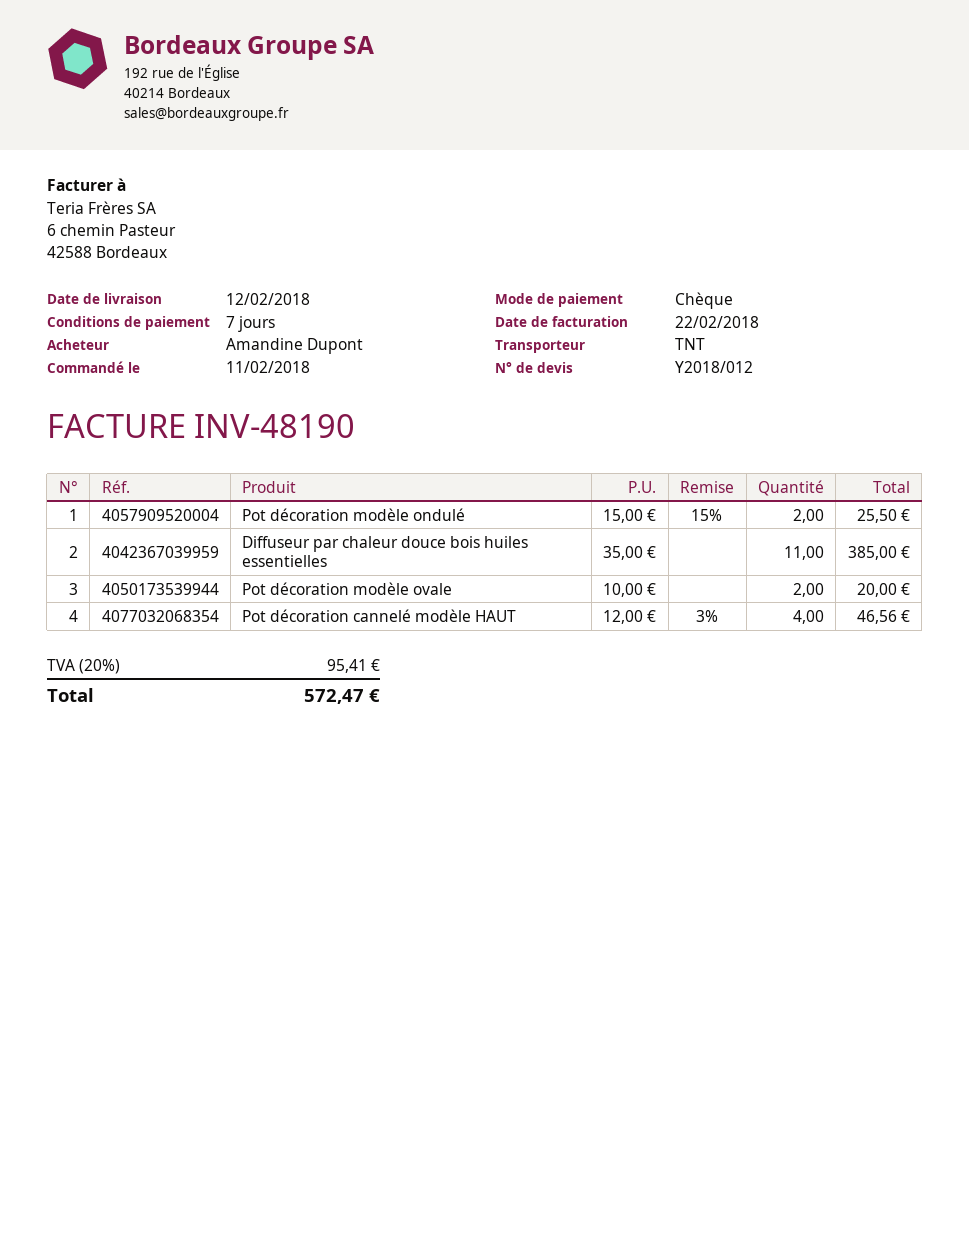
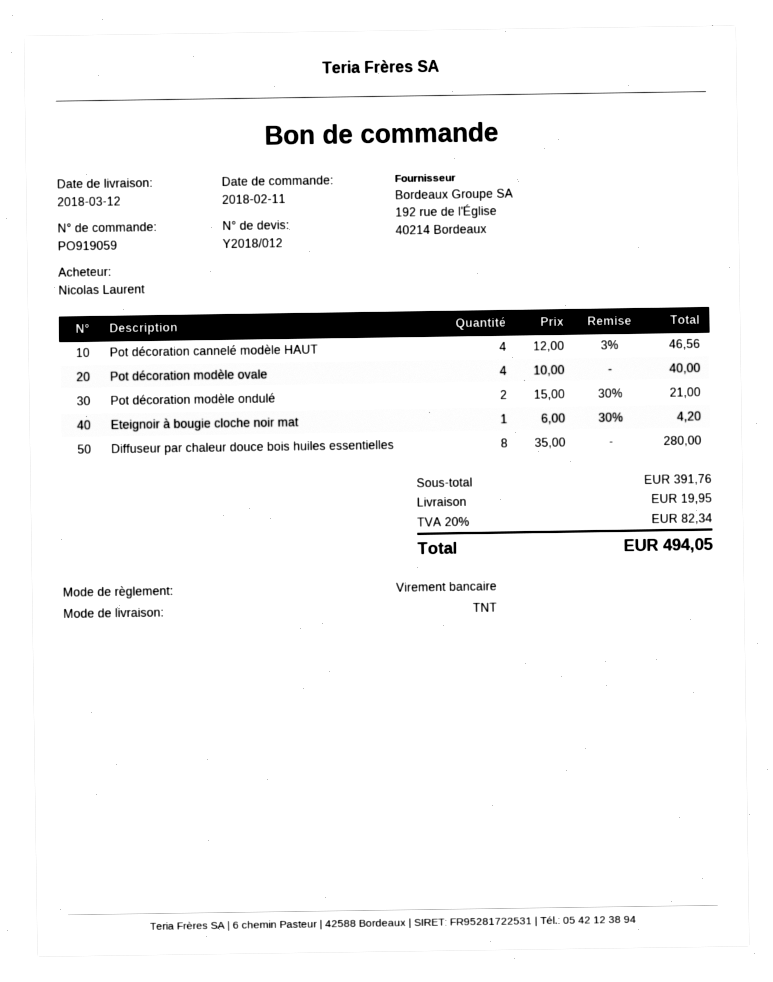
delivery date: 2018-02-12 -> 2018-03-12
ordered by: Amandine Dupont -> Nicolas Laurent
payment method: cheque -> bank transfer
Pot décoration modèle ondulé: 2 x 15.00 - 15% = 25.50 -> 2 x 15.00 - 30% = 21.00
Diffuseur par chaleur douce bois huiles essentielles: 11 x 35.00 = 385.00 -> 8 x 35.00 = 280.00
Pot décoration modèle ovale: 2 x 10.00 = 20.00 -> 4 x 10.00 = 40.00
Eteignoir à bougie cloche noir mat: none -> 1 x 6.00 - 30% = 4.20
shipping: none -> 19.95
tax: 20% = 95.41 -> 20% = 82.34
total: 572.47 -> 494.05

